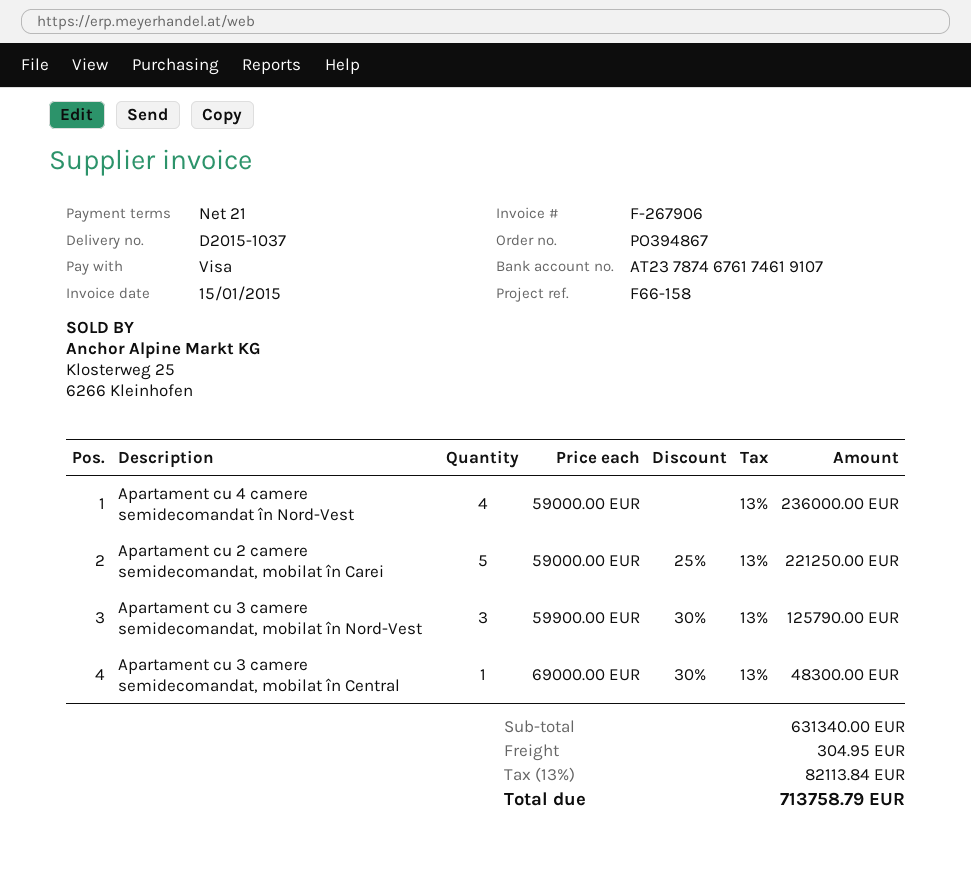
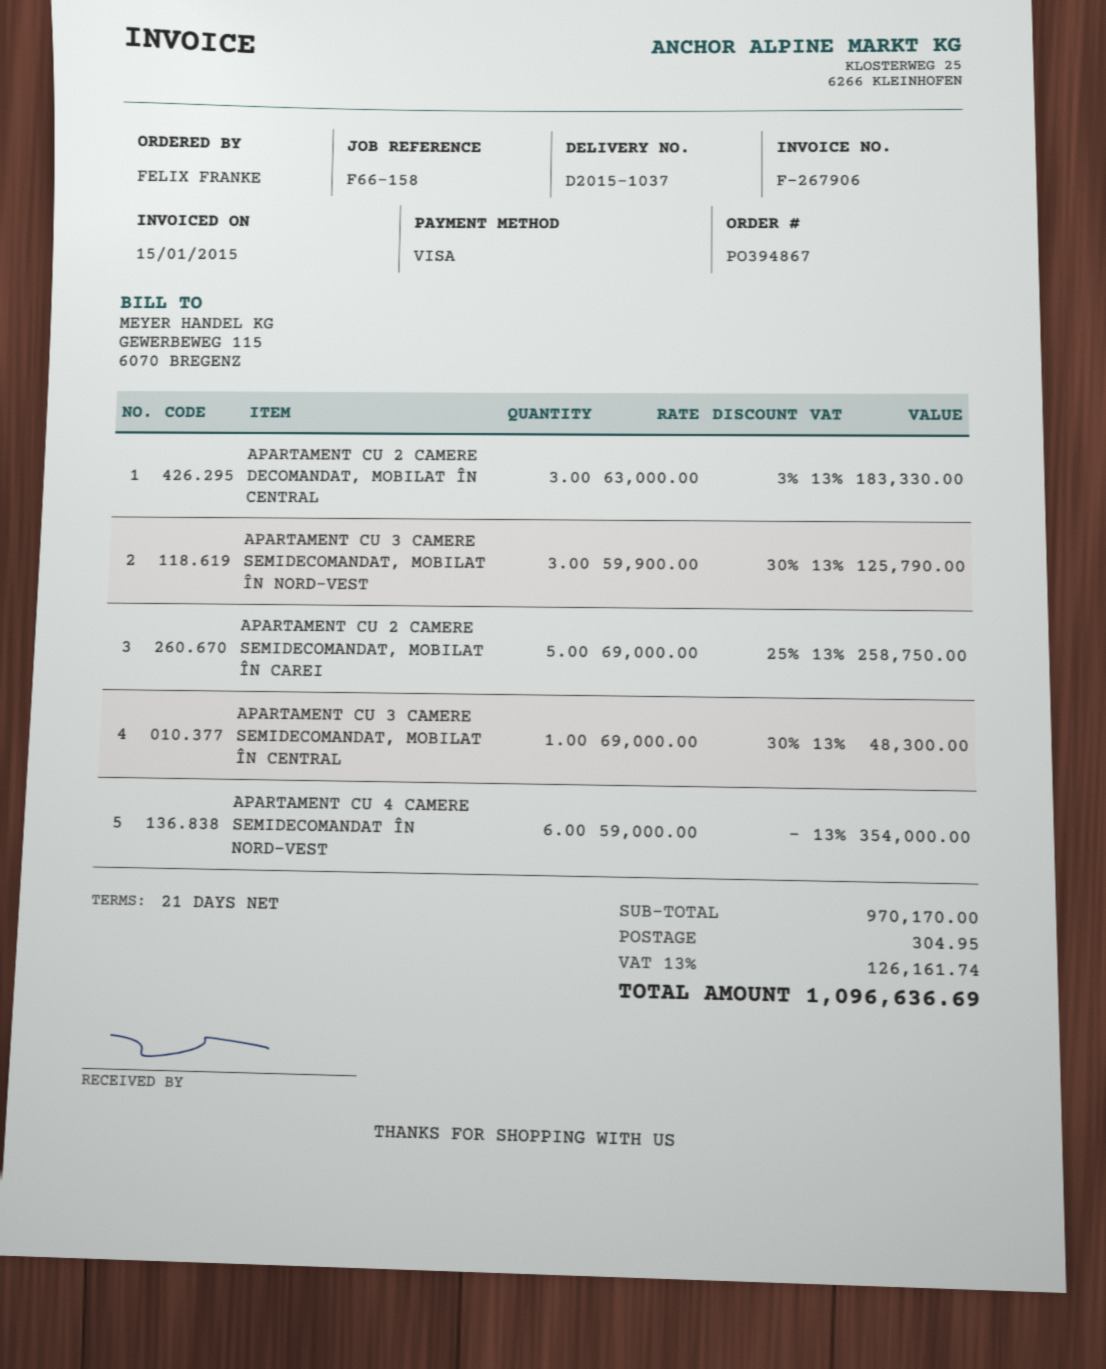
Apartament cu 4 camere semidecomandat în Nord-Vest: 4 x 59000.00 = 236000.00 -> 6 x 59000.00 = 354000.00
Apartament cu 2 camere semidecomandat, mobilat în Carei: 5 x 59000.00 - 25% = 221250.00 -> 5 x 69000.00 - 25% = 258750.00
APARTAMENT CU 2 CAMERE DECOMANDAT, MOBILAT ÎN CENTRAL: none -> 3 x 63000.00 - 3% = 183330.00
subtotal: 631340.00 -> 970170.00
tax: 13% = 82113.84 -> 13% = 126161.74
total: 713758.79 -> 1096636.69

